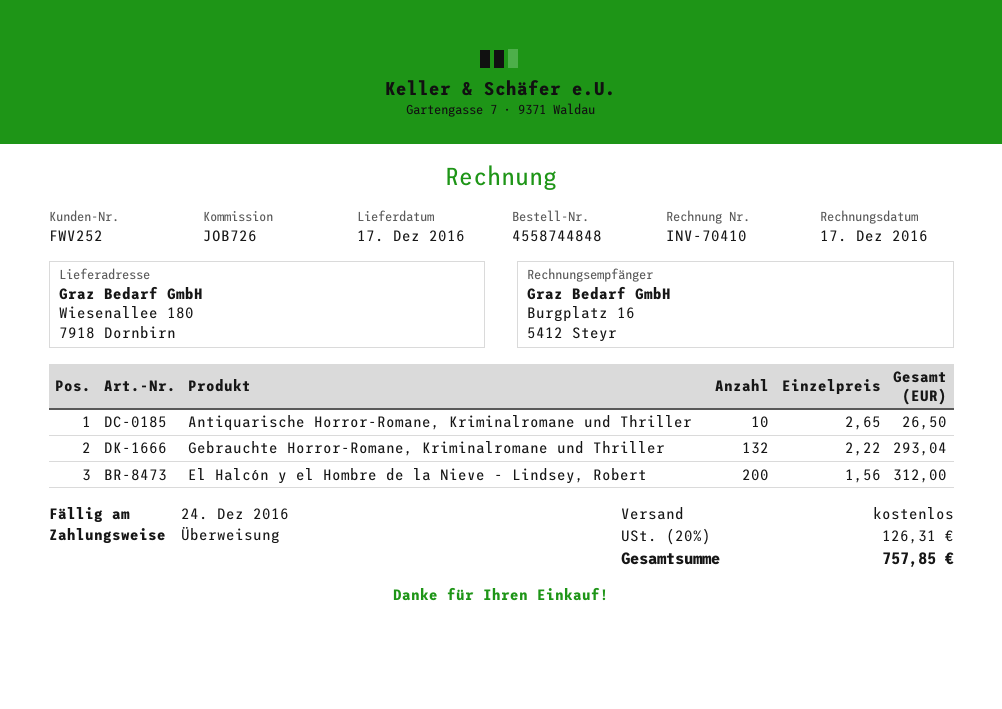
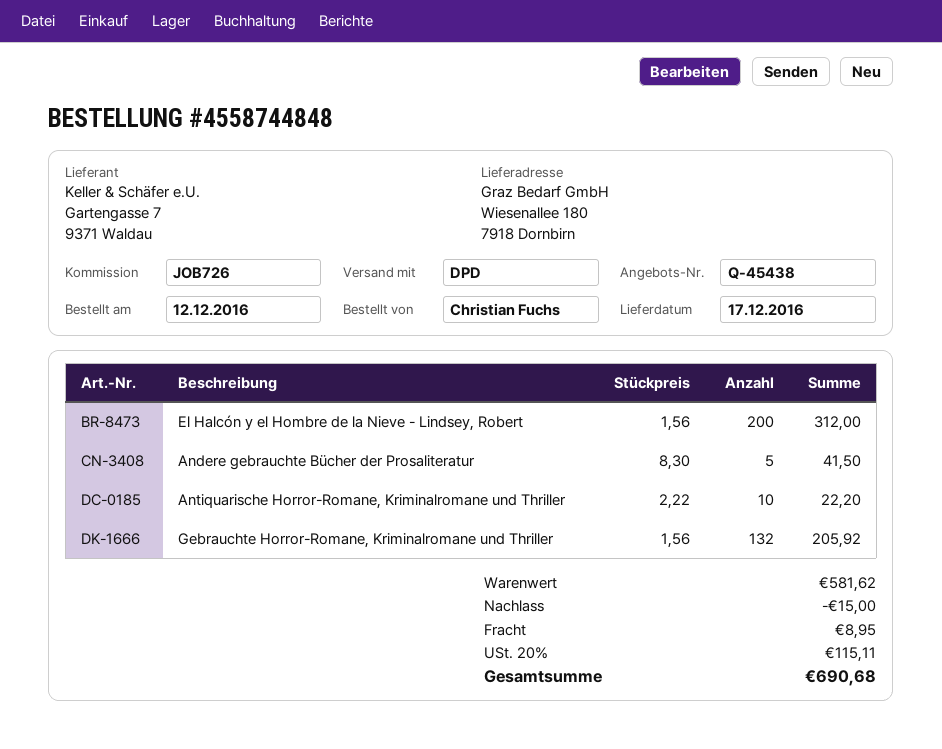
Antiquarische Horror-Romane, Kriminalromane und Thriller: 10 x 2.65 = 26.50 -> 10 x 2.22 = 22.20
Gebrauchte Horror-Romane, Kriminalromane und Thriller: 132 x 2.22 = 293.04 -> 132 x 1.56 = 205.92
Andere gebrauchte Bücher der Prosaliteratur: none -> 5 x 8.30 = 41.50
discount: none -> 15.00
shipping: 0.00 -> 8.95
tax: 20% = 126.31 -> 20% = 115.11
total: 757.85 -> 690.68

